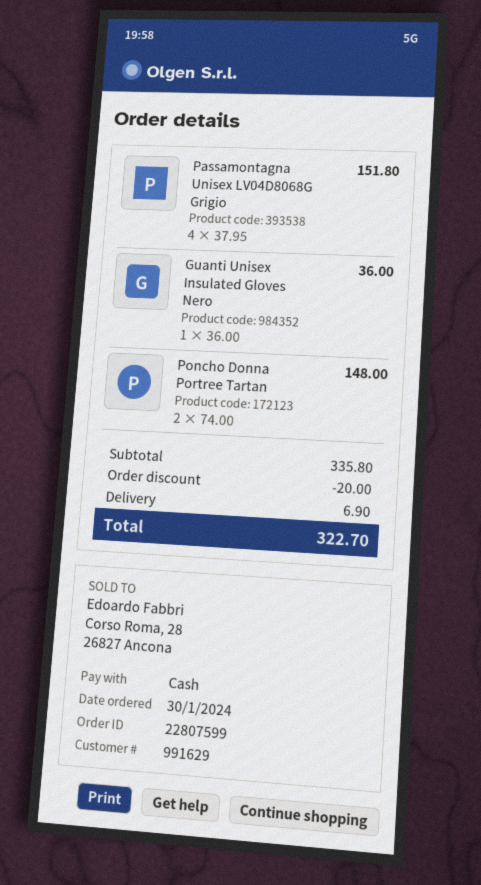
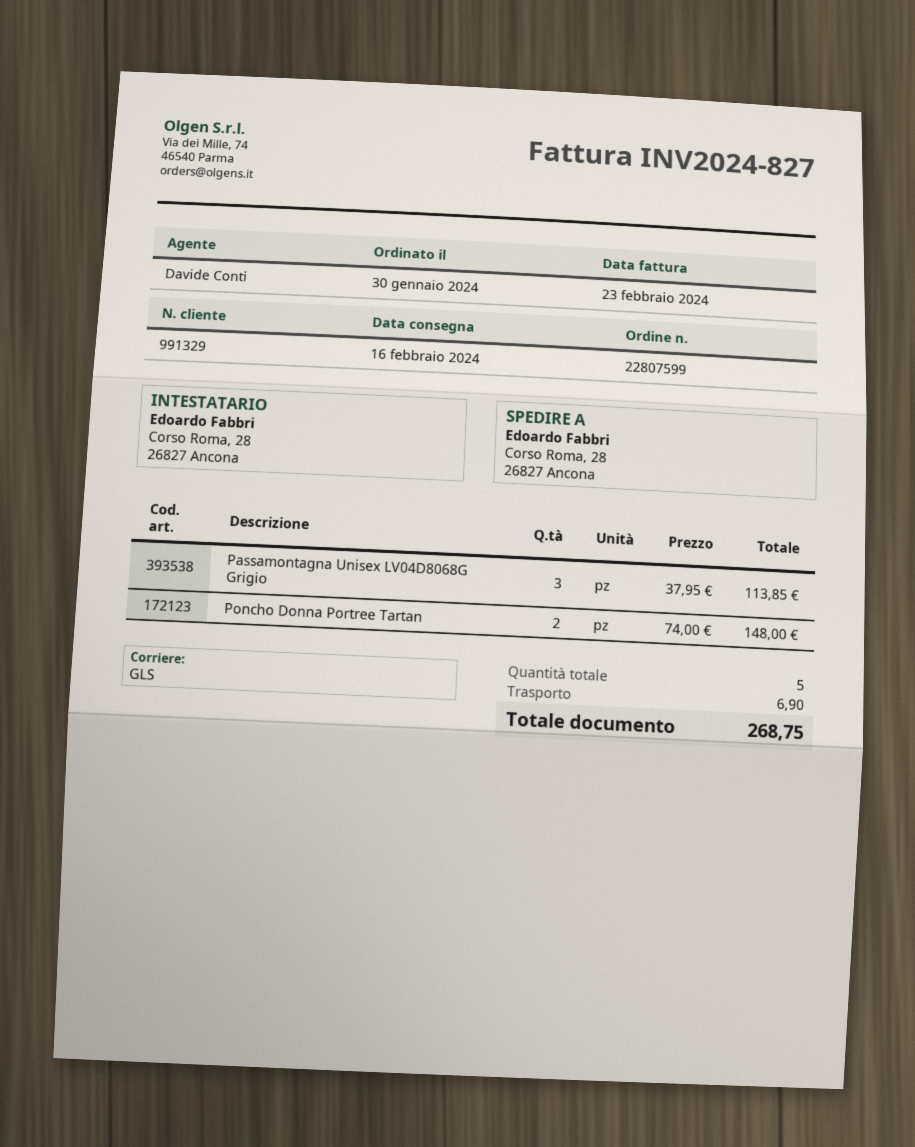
customer number: 991629 -> 991329
Passamontagna Unisex LV04D8068G Grigio: 4 x 37.95 = 151.80 -> 3 x 37.95 = 113.85
Guanti Unisex Insulated Gloves Nero: 1 x 36.00 = 36.00 -> none
discount: 20.00 -> none
total: 322.70 -> 268.75

